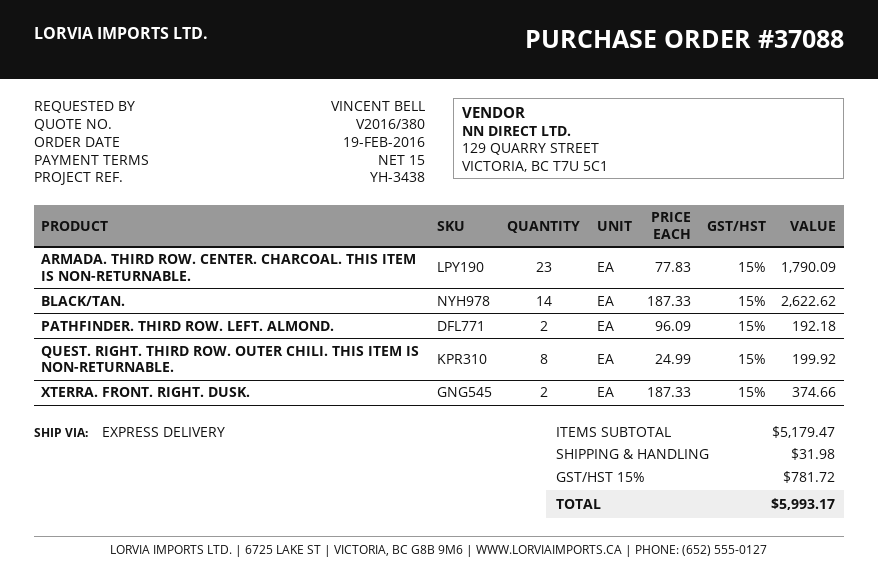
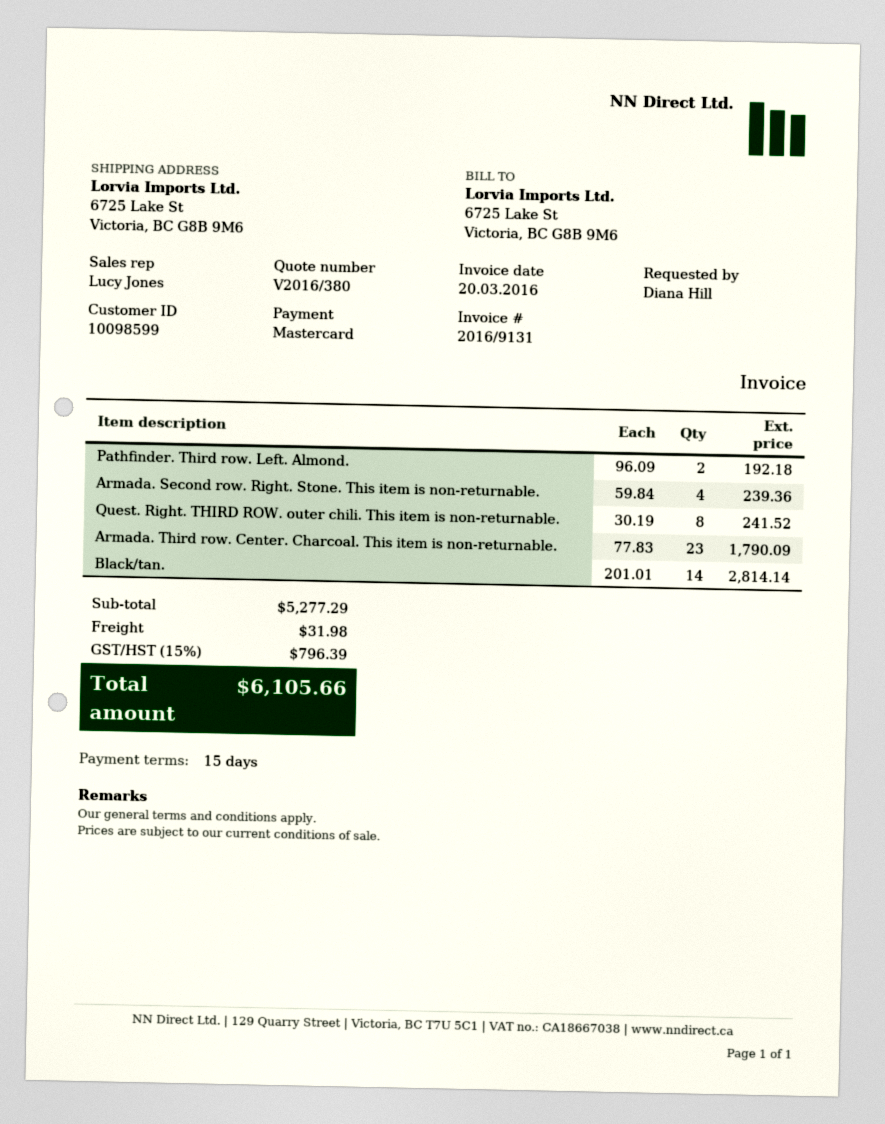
ordered by: VINCENT BELL -> Diana Hill
BLACK/TAN.: 14 x 187.33 = 2622.62 -> 14 x 201.01 = 2814.14
QUEST. RIGHT. THIRD ROW. OUTER CHILI. THIS ITEM IS NON-RETURNABLE.: 8 x 24.99 = 199.92 -> 8 x 30.19 = 241.52
XTERRA. FRONT. RIGHT. DUSK.: 2 x 187.33 = 374.66 -> none
Armada. Second row. Right. Stone. This item is non-returnable.: none -> 4 x 59.84 = 239.36
subtotal: 5179.47 -> 5277.29
tax: 15% = 781.72 -> 15% = 796.39
total: 5993.17 -> 6105.66

